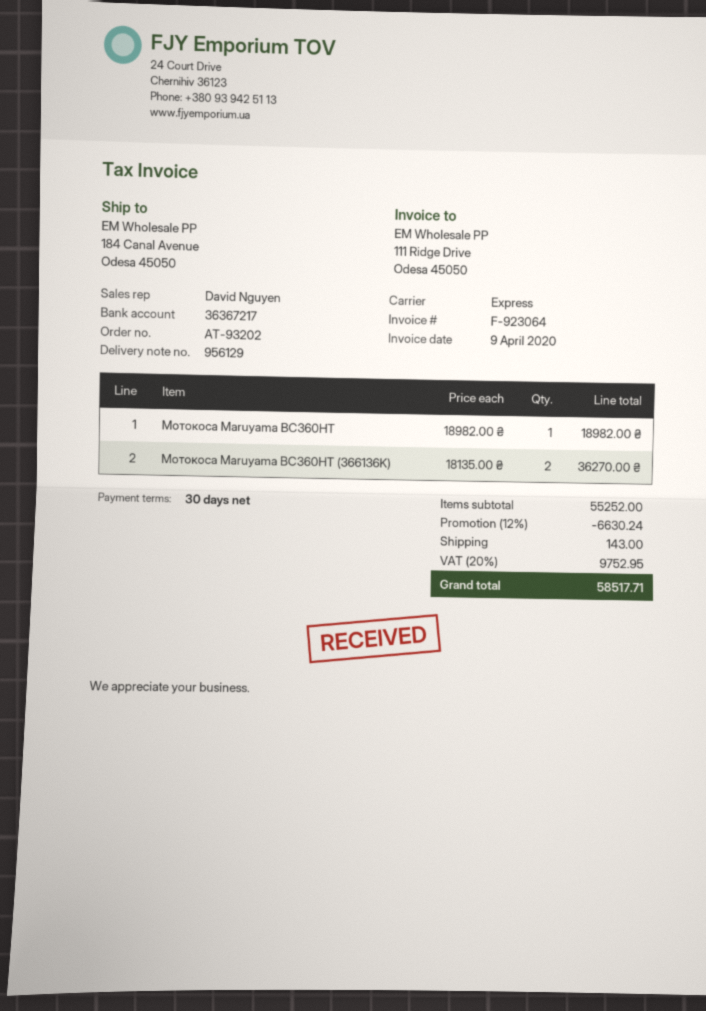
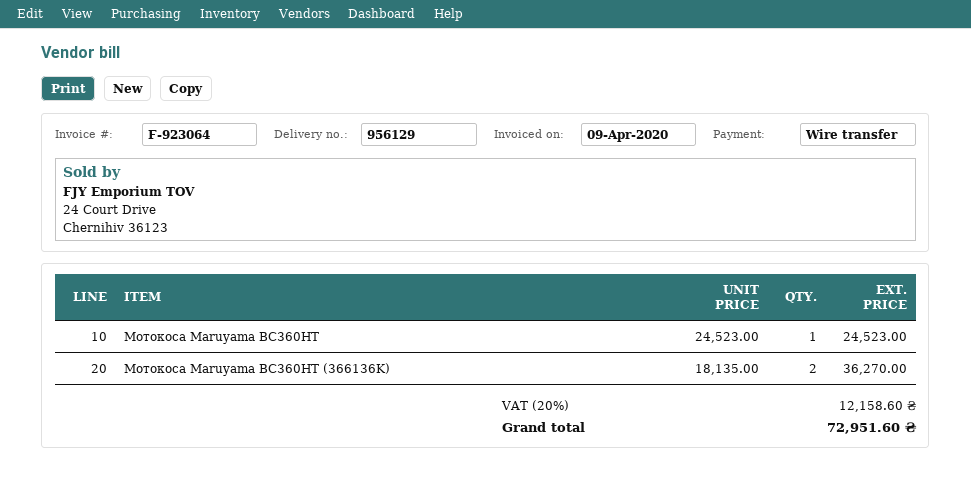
Мотокоса Maruyama BC360HT: 1 x 18982.00 = 18982.00 -> 1 x 24523.00 = 24523.00
discount: 12% = 6630.24 -> none
shipping: 143.00 -> none
tax: 20% = 9752.95 -> 20% = 12158.60
total: 58517.71 -> 72951.60

